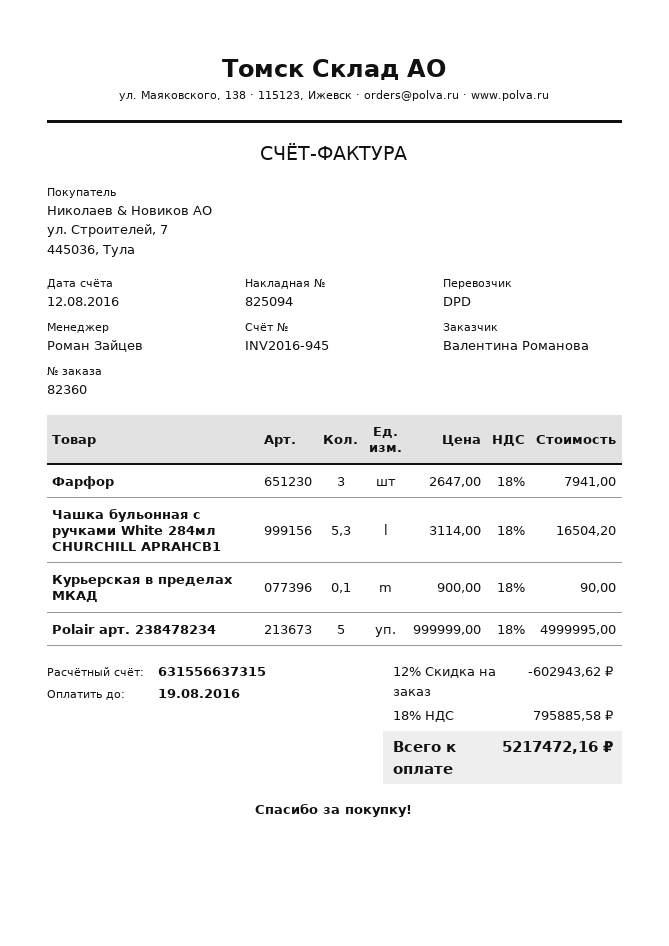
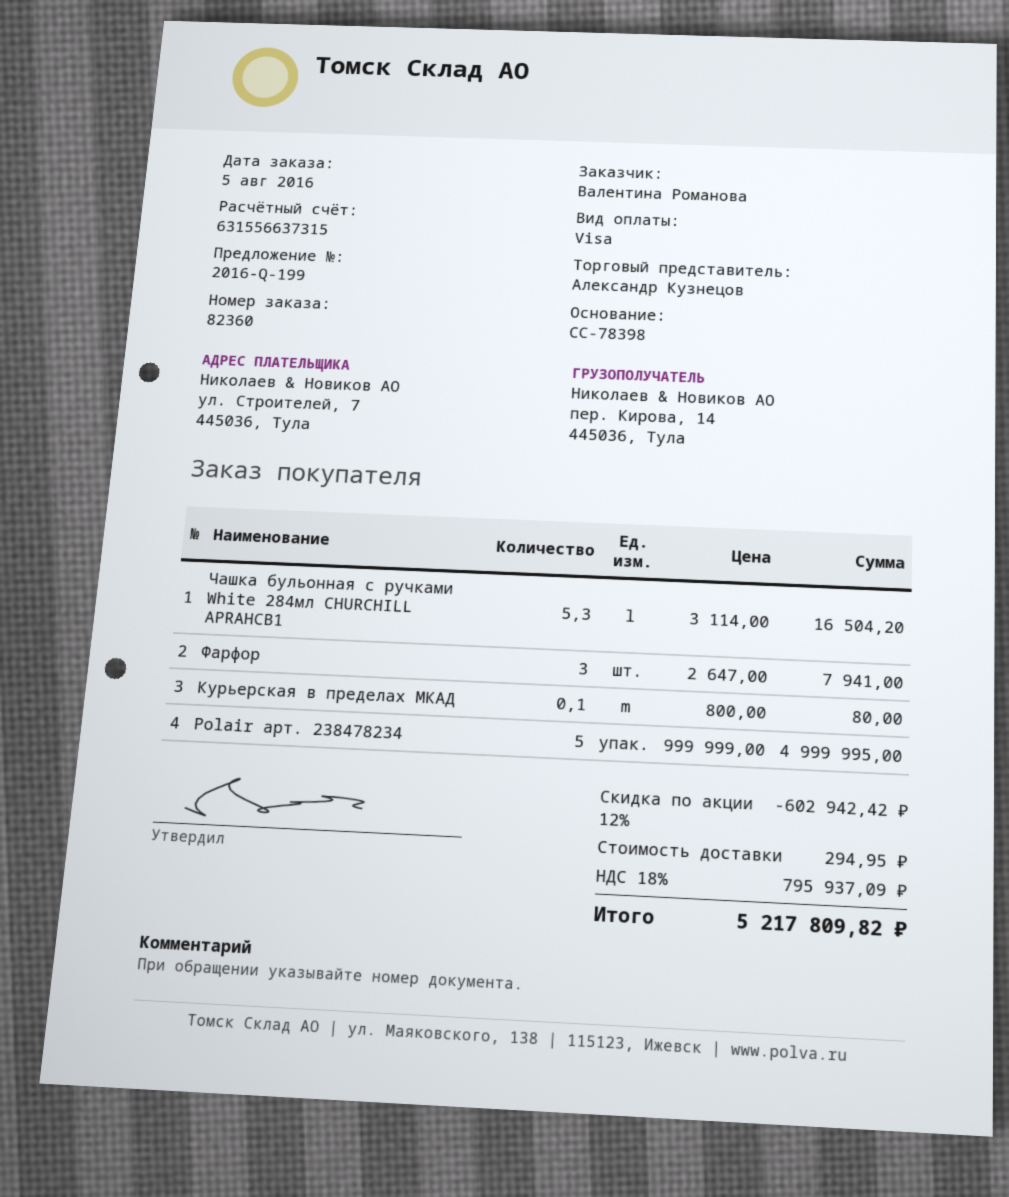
sales rep: Роман Зайцев -> Александр Кузнецов
Курьерская в пределах МКАД: 0.1 x 900.00 = 90.00 -> 0.1 x 800.00 = 80.00
discount: 12% = 602943.62 -> 12% = 602942.42
shipping: none -> 294.95
tax: 18% = 795885.58 -> 18% = 795937.09
total: 5217472.16 -> 5217809.82

